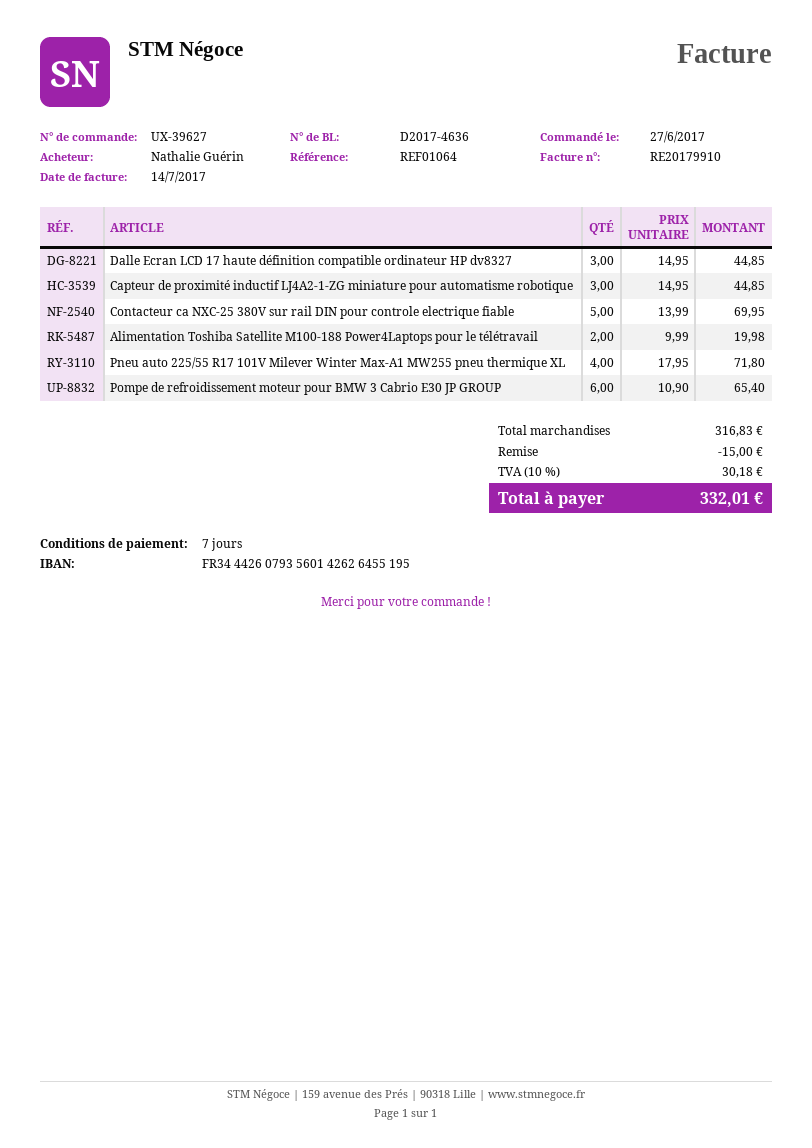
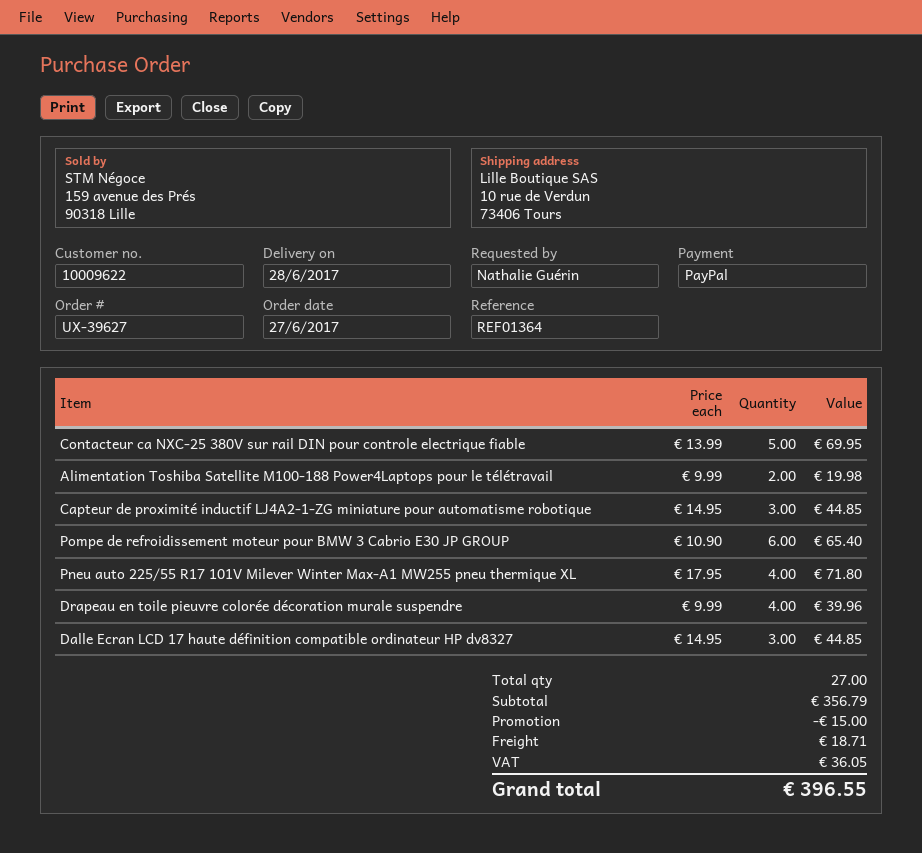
reference: REF01064 -> REF01364
Drapeau en toile pieuvre colorée décoration murale suspendre: none -> 4 x 9.99 = 39.96
subtotal: 316.83 -> 356.79
shipping: none -> 18.71
tax: 30.18 -> 36.05
total: 332.01 -> 396.55

